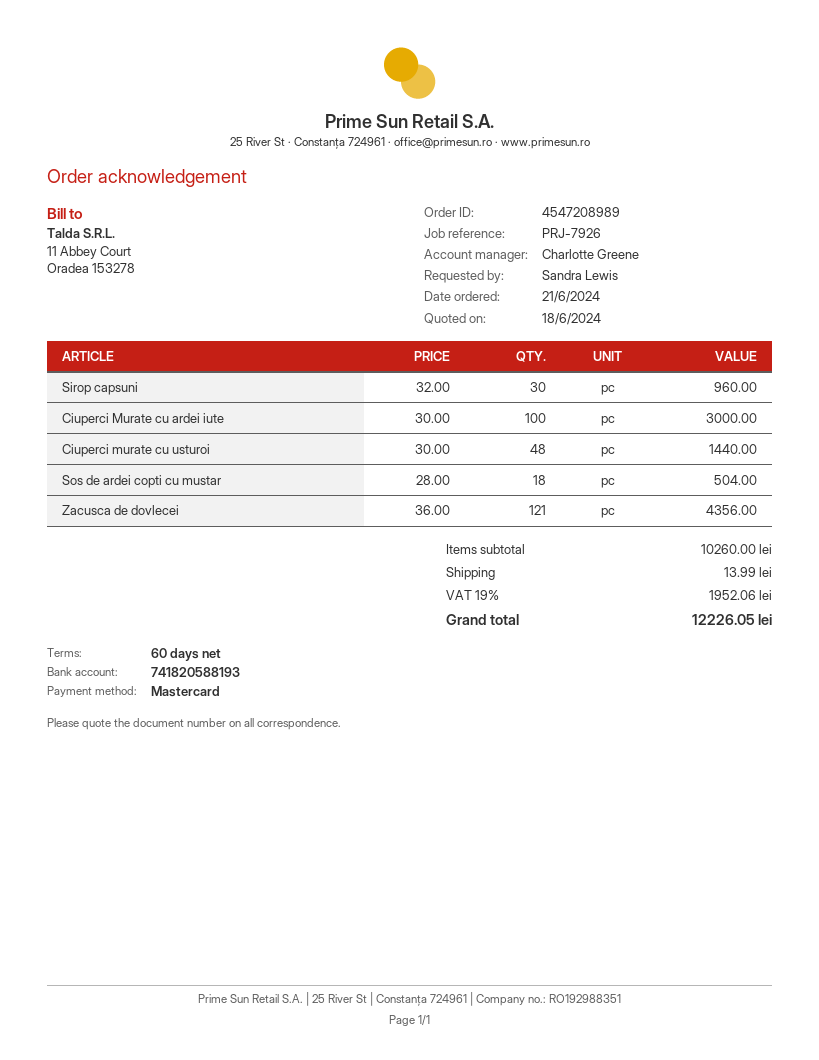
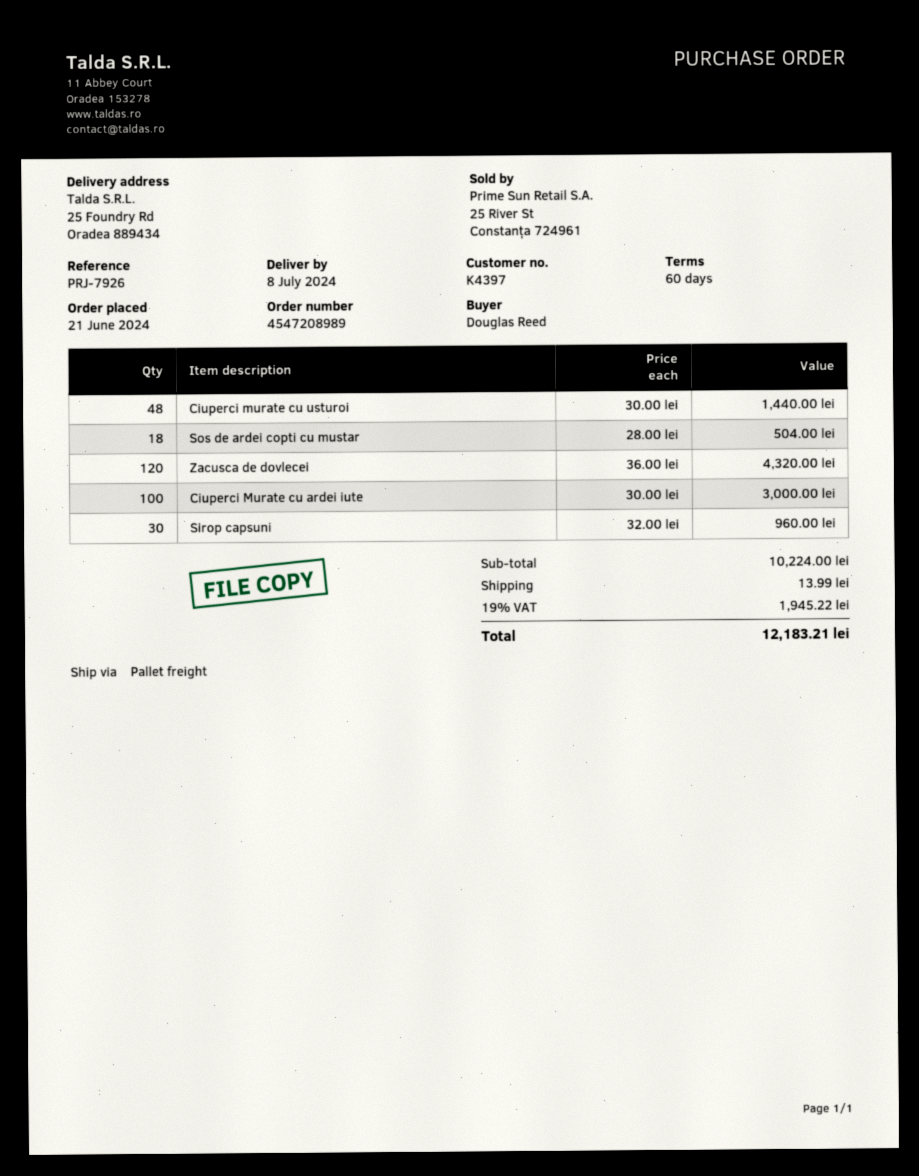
ordered by: Sandra Lewis -> Douglas Reed
Zacusca de dovlecei: 121 x 36.00 = 4356.00 -> 120 x 36.00 = 4320.00
subtotal: 10260.00 -> 10224.00
tax: 19% = 1952.06 -> 19% = 1945.22
total: 12226.05 -> 12183.21

